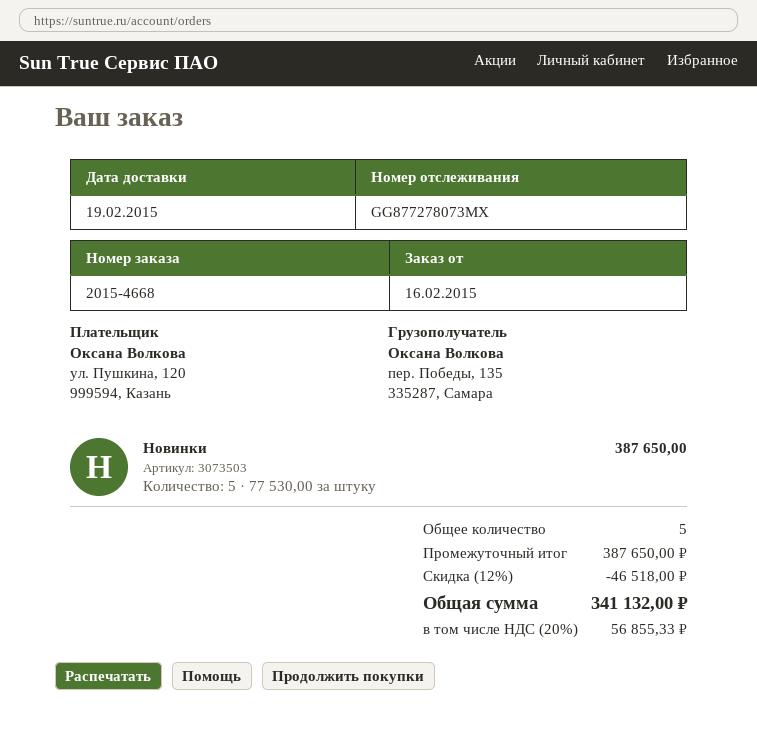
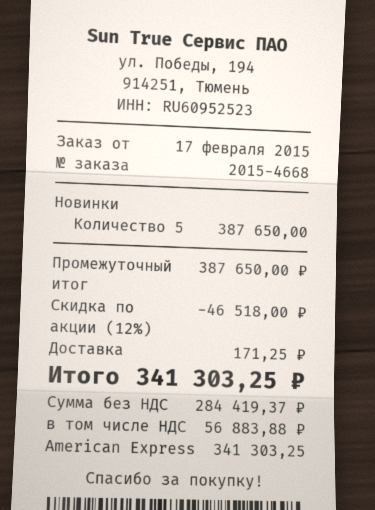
order date: 2015-02-16 -> 2015-02-17
shipping: none -> 171.25
tax: 56855.33 -> 56883.88
total: 341132.00 -> 341303.25

